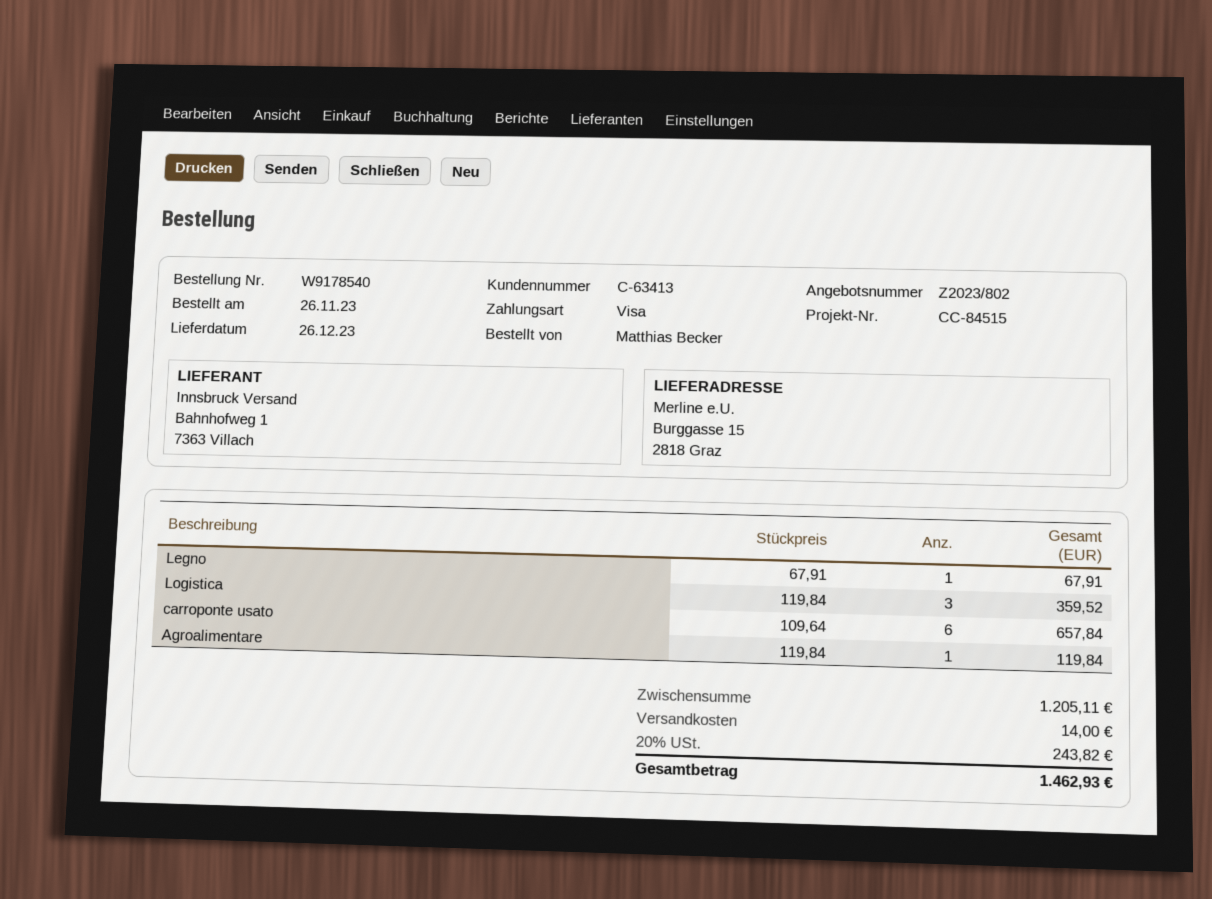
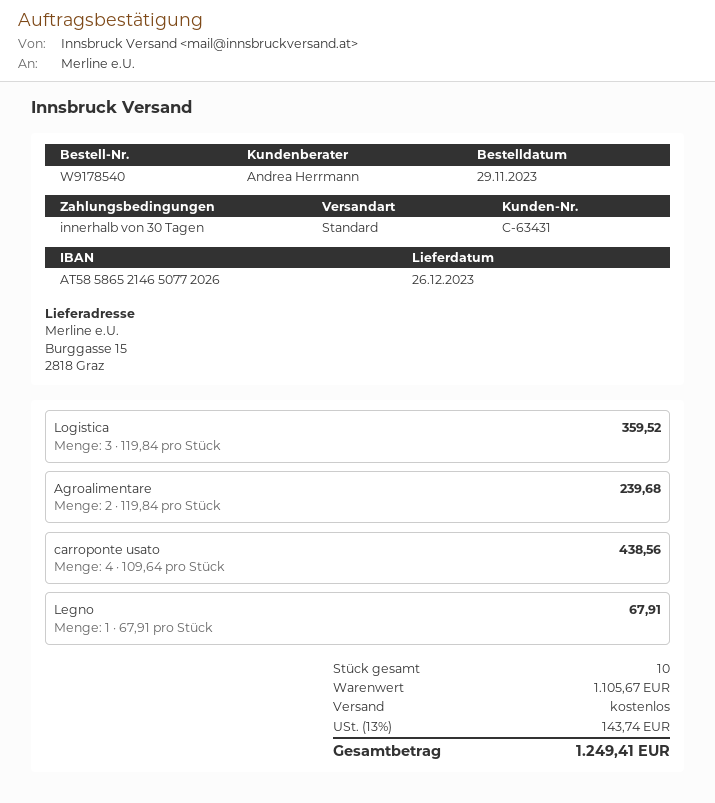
order date: 2023-11-26 -> 2023-11-29
customer number: C-63413 -> C-63431
carroponte usato: 6 x 109.64 = 657.84 -> 4 x 109.64 = 438.56
Agroalimentare: 1 x 119.84 = 119.84 -> 2 x 119.84 = 239.68
subtotal: 1205.11 -> 1105.67
shipping: 14.00 -> 0.00
tax: 20% = 243.82 -> 13% = 143.74
total: 1462.93 -> 1249.41

